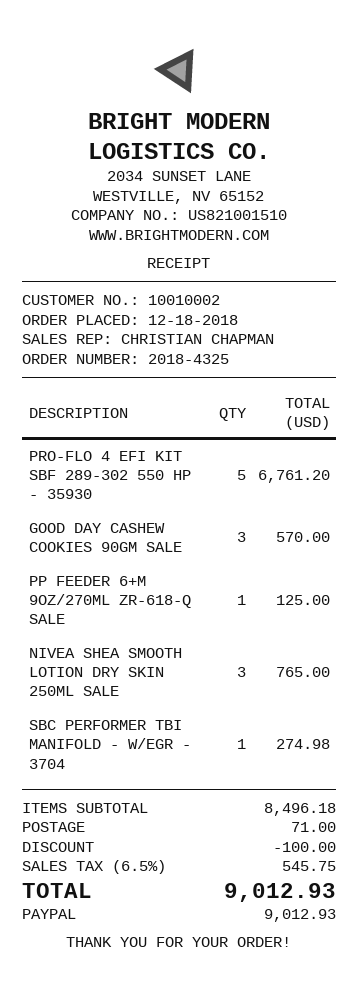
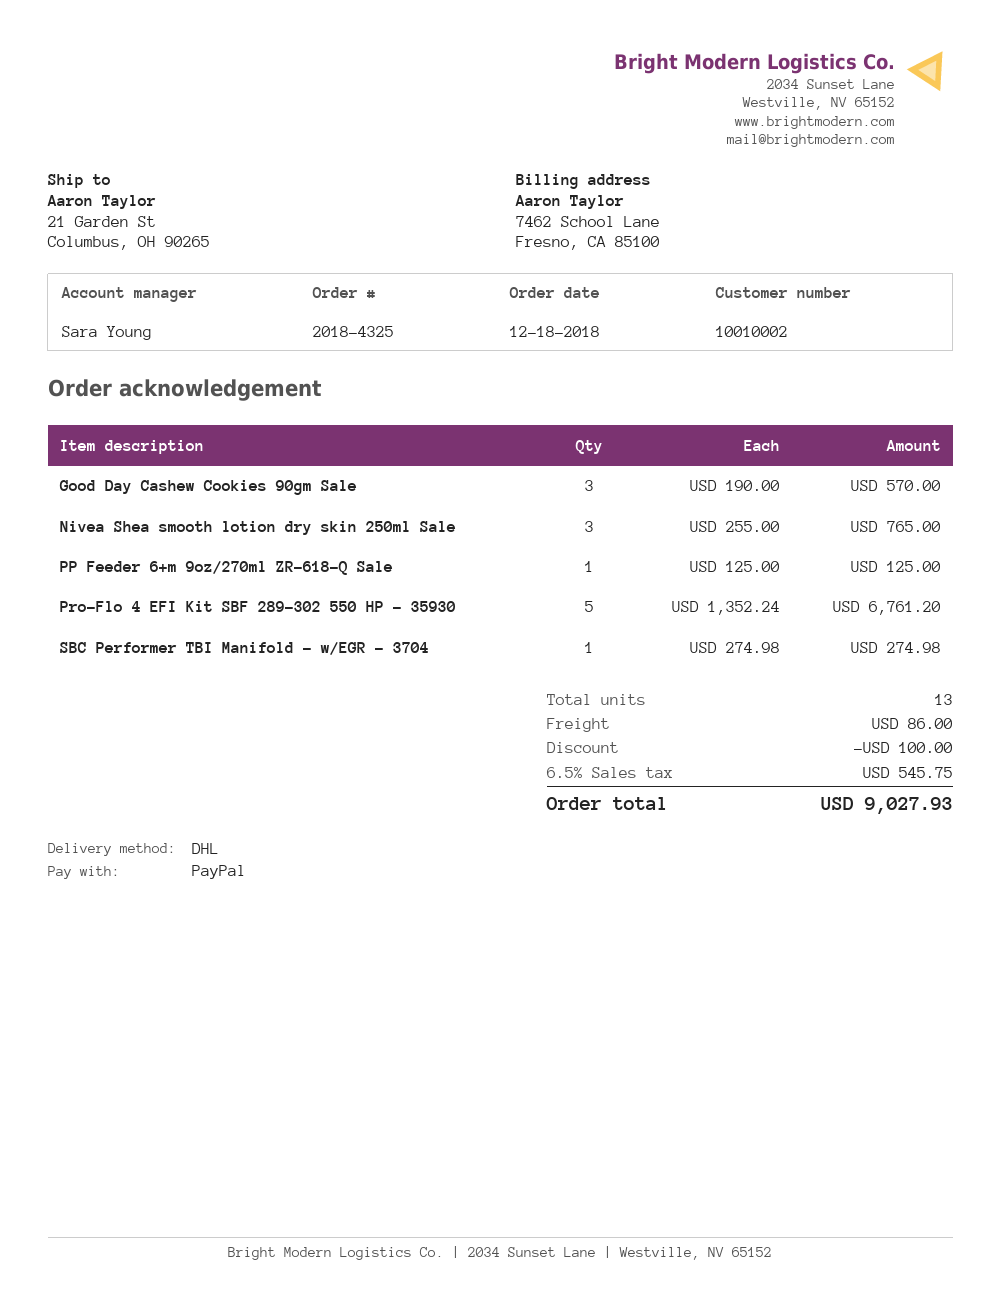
sales rep: CHRISTIAN CHAPMAN -> Sara Young
shipping: 71.00 -> 86.00
total: 9012.93 -> 9027.93

